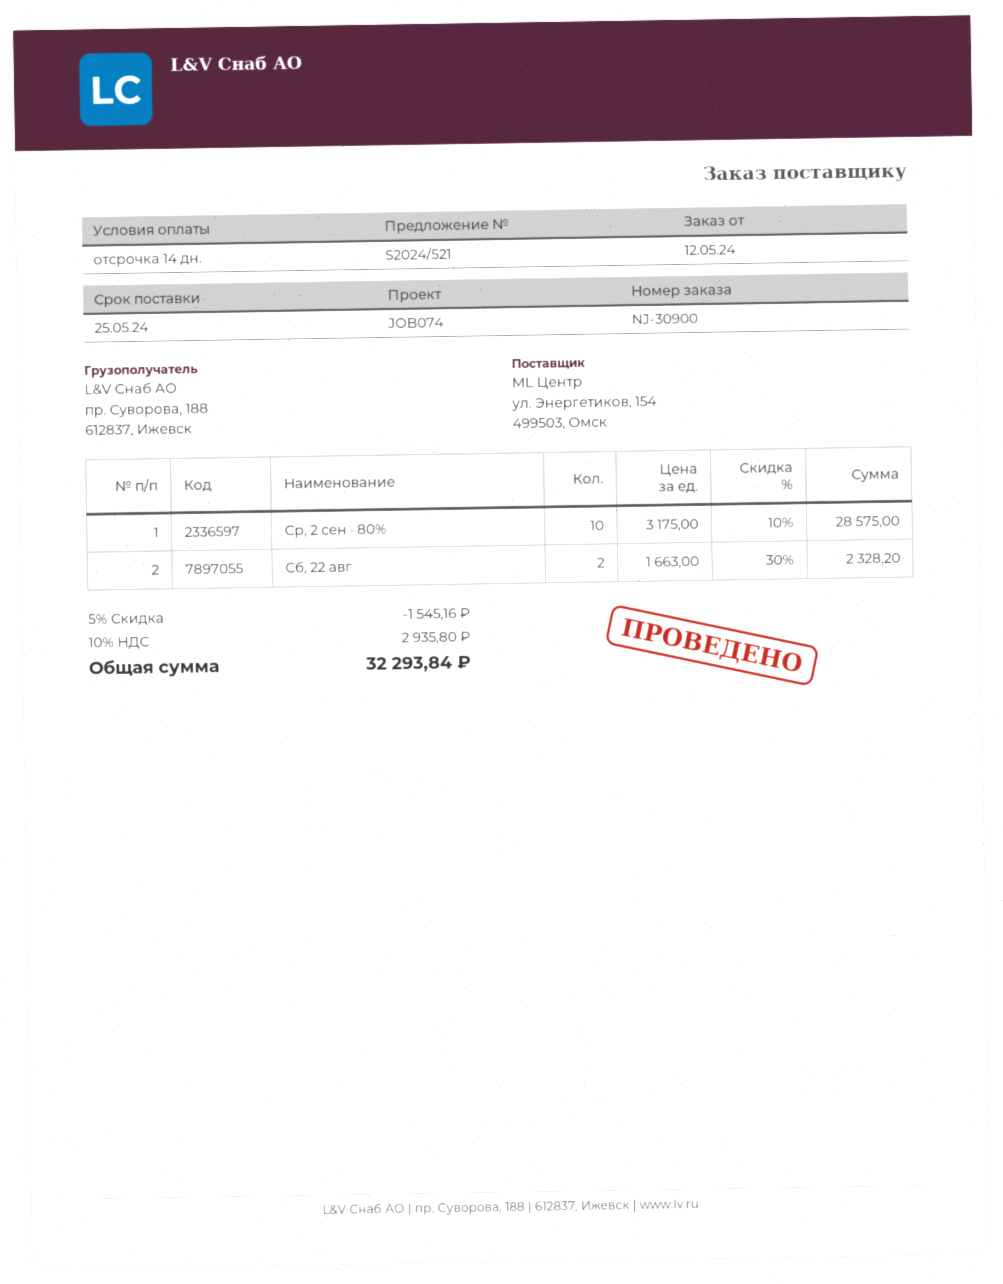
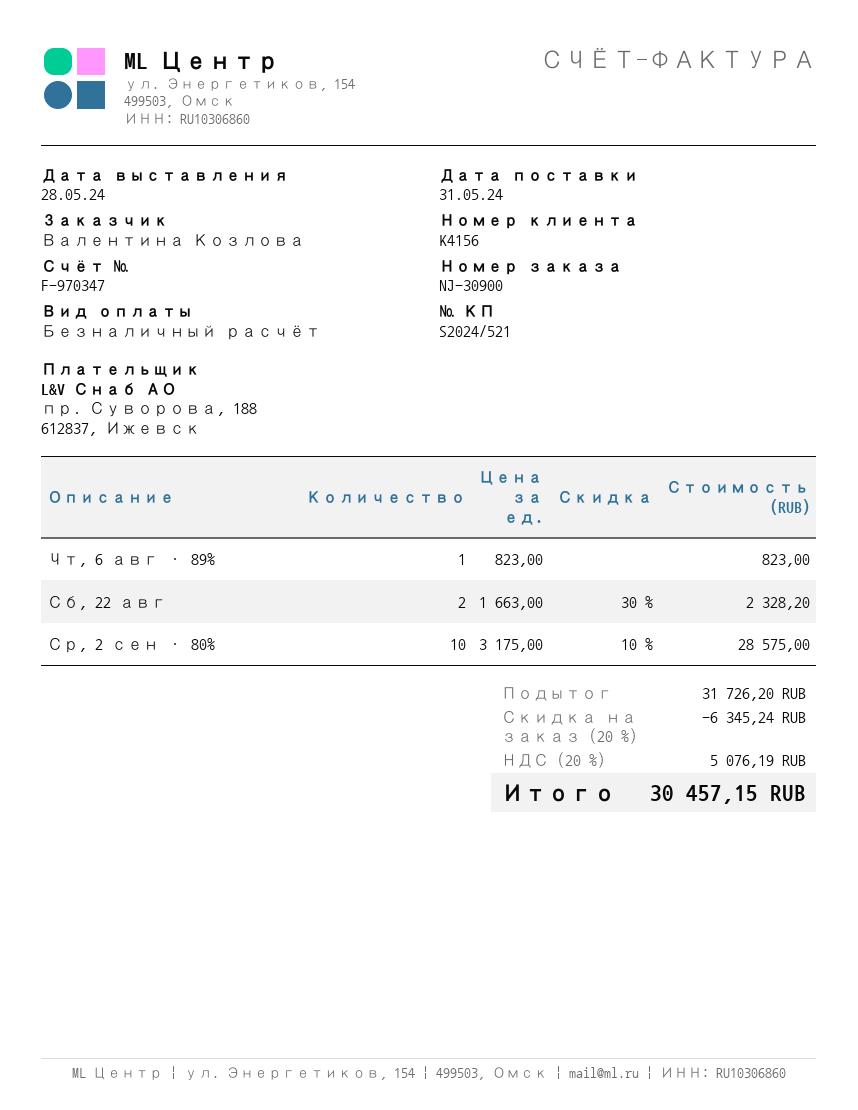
delivery date: 2024-05-25 -> 2024-05-31
Чт, 6 авг · 89%: none -> 1 x 823.00 = 823.00
discount: 5% = 1545.16 -> 20% = 6345.24
tax: 10% = 2935.80 -> 20% = 5076.19
total: 32293.84 -> 30457.15

